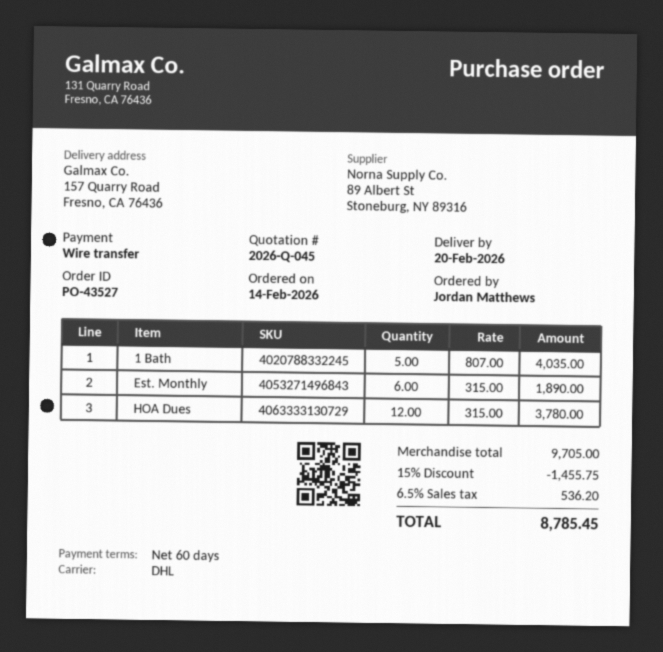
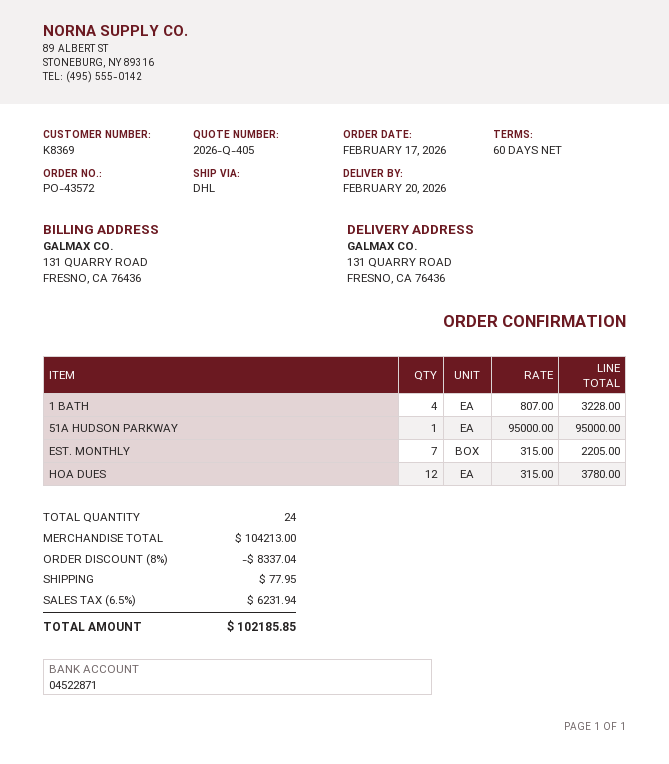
quote number: 2026-Q-045 -> 2026-Q-405
order number: PO-43527 -> PO-43572
order date: 2026-02-14 -> 2026-02-17
ship to: 157 Quarry Road, Fresno, CA 76436 -> 131 QUARRY ROAD, FRESNO, CA 76436
1 Bath: 5 x 807.00 = 4035.00 -> 4 x 807.00 = 3228.00
Est. Monthly: 6 x 315.00 = 1890.00 -> 7 x 315.00 = 2205.00
51A HUDSON PARKWAY: none -> 1 x 95000.00 = 95000.00
subtotal: 9705.00 -> 104213.00
discount: 15% = 1455.75 -> 8% = 8337.04
shipping: none -> 77.95
tax: 6.5% = 536.20 -> 6.5% = 6231.94
total: 8785.45 -> 102185.85

